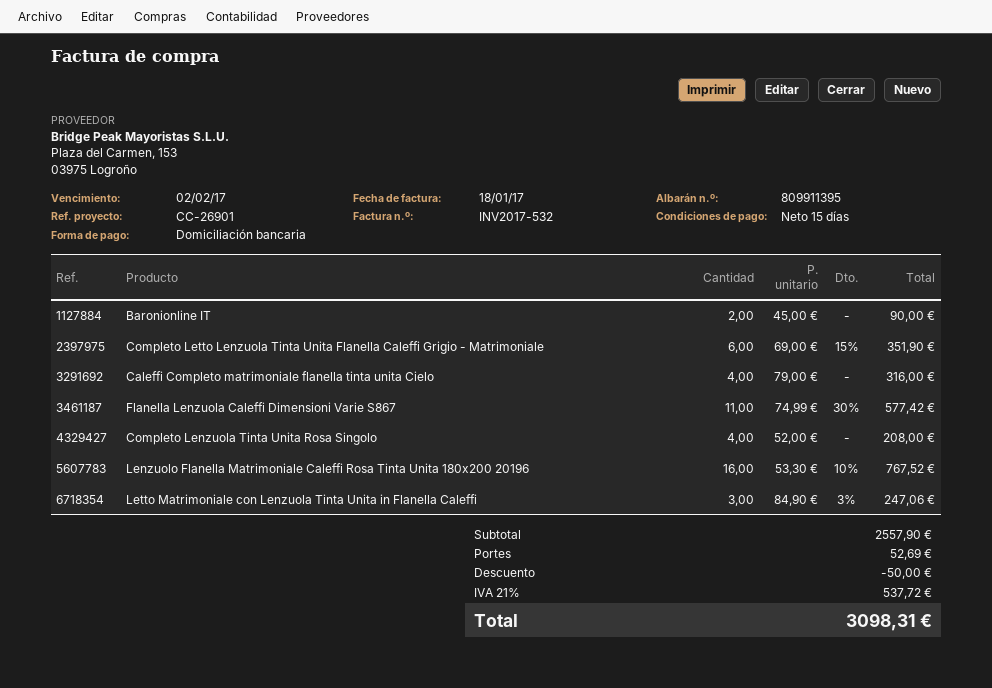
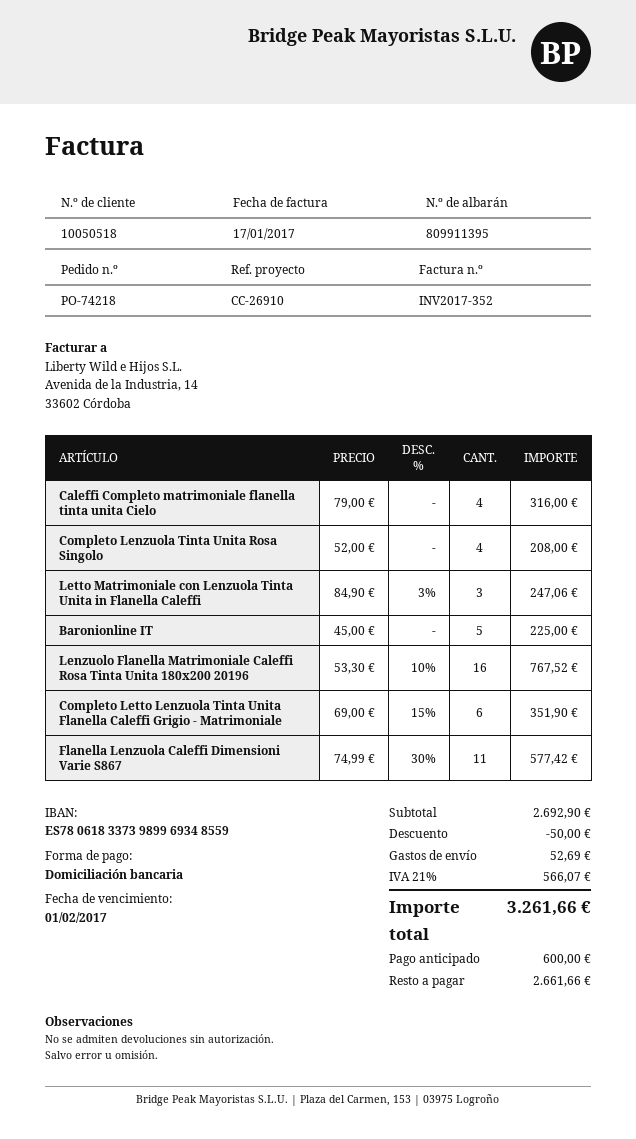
invoice number: INV2017-532 -> INV2017-352
invoice date: 2017-01-18 -> 2017-01-17
due date: 2017-02-02 -> 2017-02-01
reference: CC-26901 -> CC-26910
Baronionline IT: 2 x 45.00 = 90.00 -> 5 x 45.00 = 225.00
subtotal: 2557.90 -> 2692.90
tax: 21% = 537.72 -> 21% = 566.07
total: 3098.31 -> 3261.66

